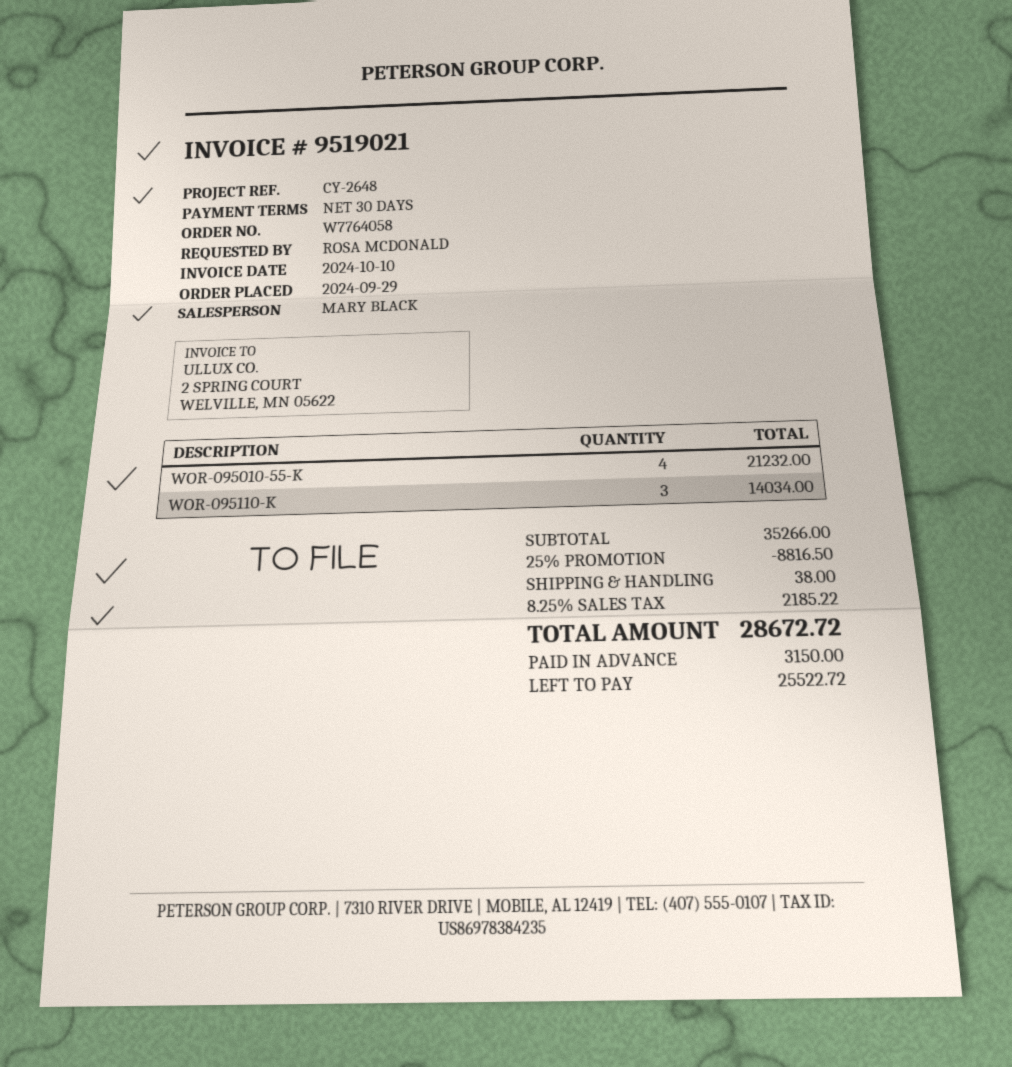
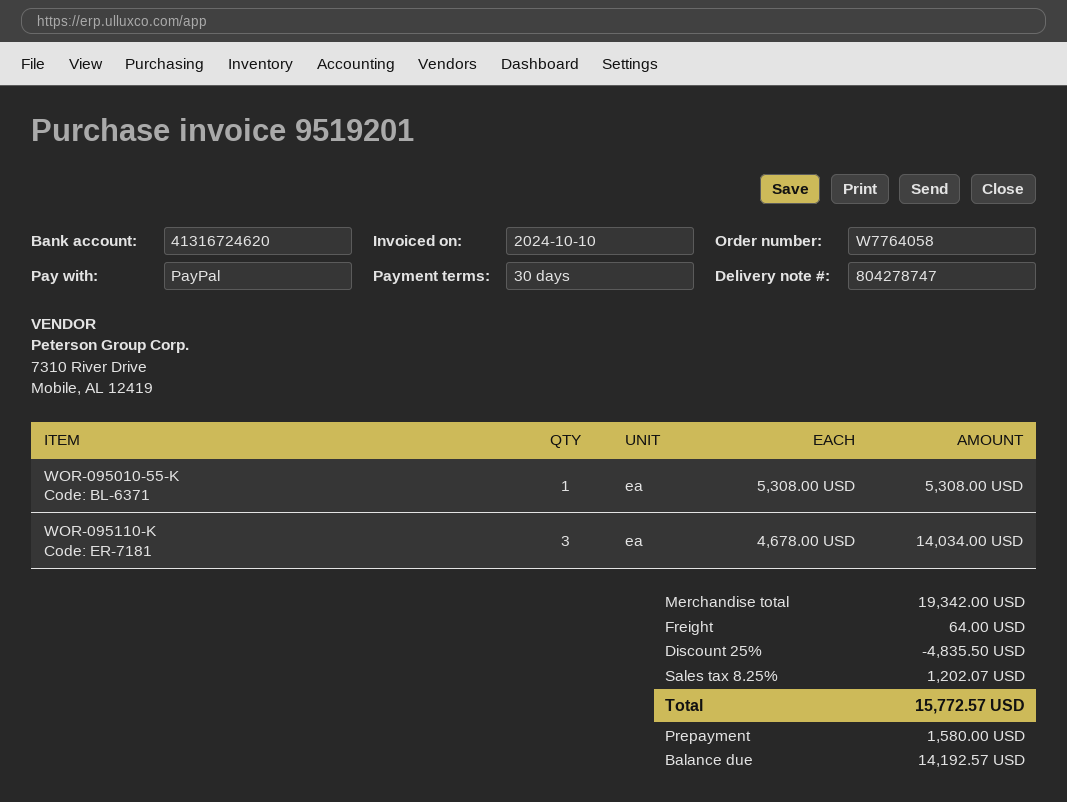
invoice number: 9519021 -> 9519201
WOR-095010-55-K: 4 for 21232.00 -> 1 for 5308.00
subtotal: 35266.00 -> 19342.00
discount: 25% = 8816.50 -> 25% = 4835.50
shipping: 38.00 -> 64.00
tax: 8.25% = 2185.22 -> 8.25% = 1202.07
total: 28672.72 -> 15772.57
deposit: 3150.00 -> 1580.00
balance: 25522.72 -> 14192.57

